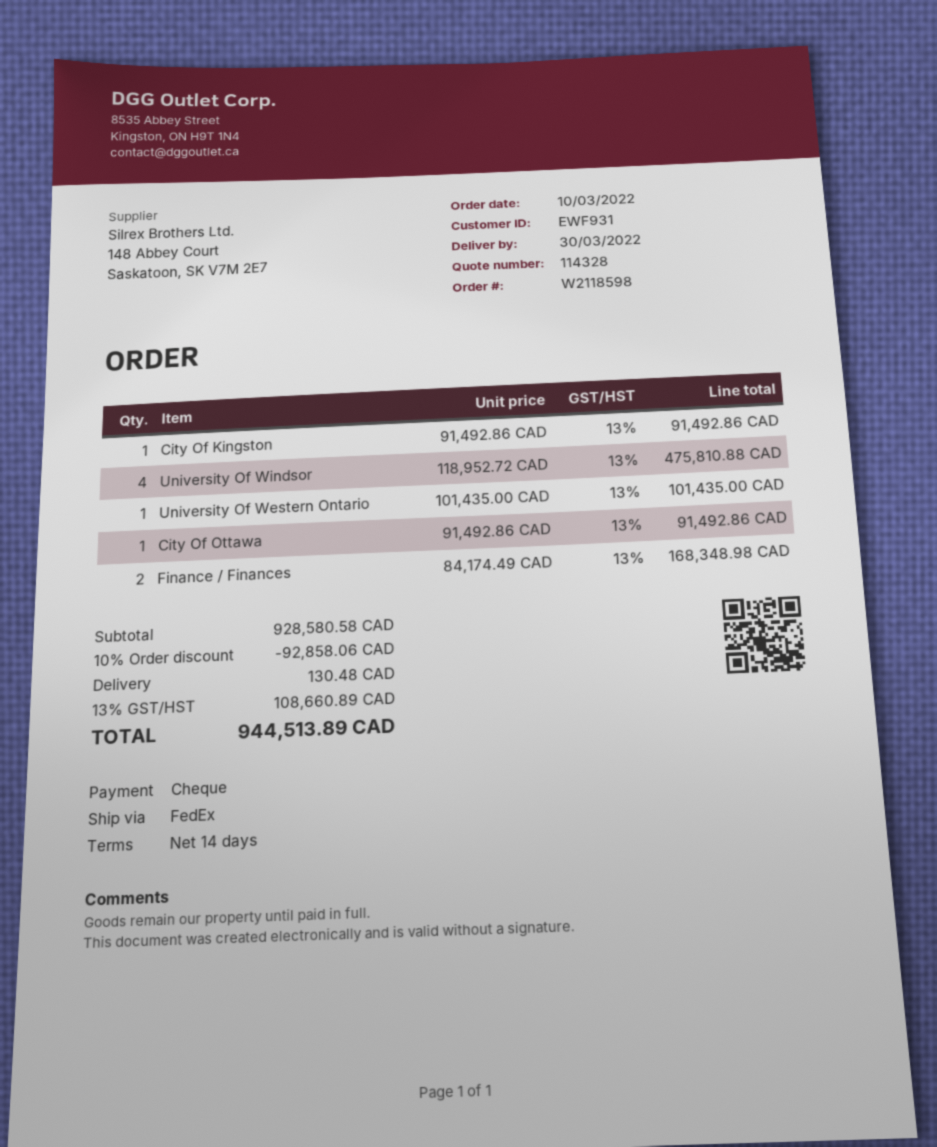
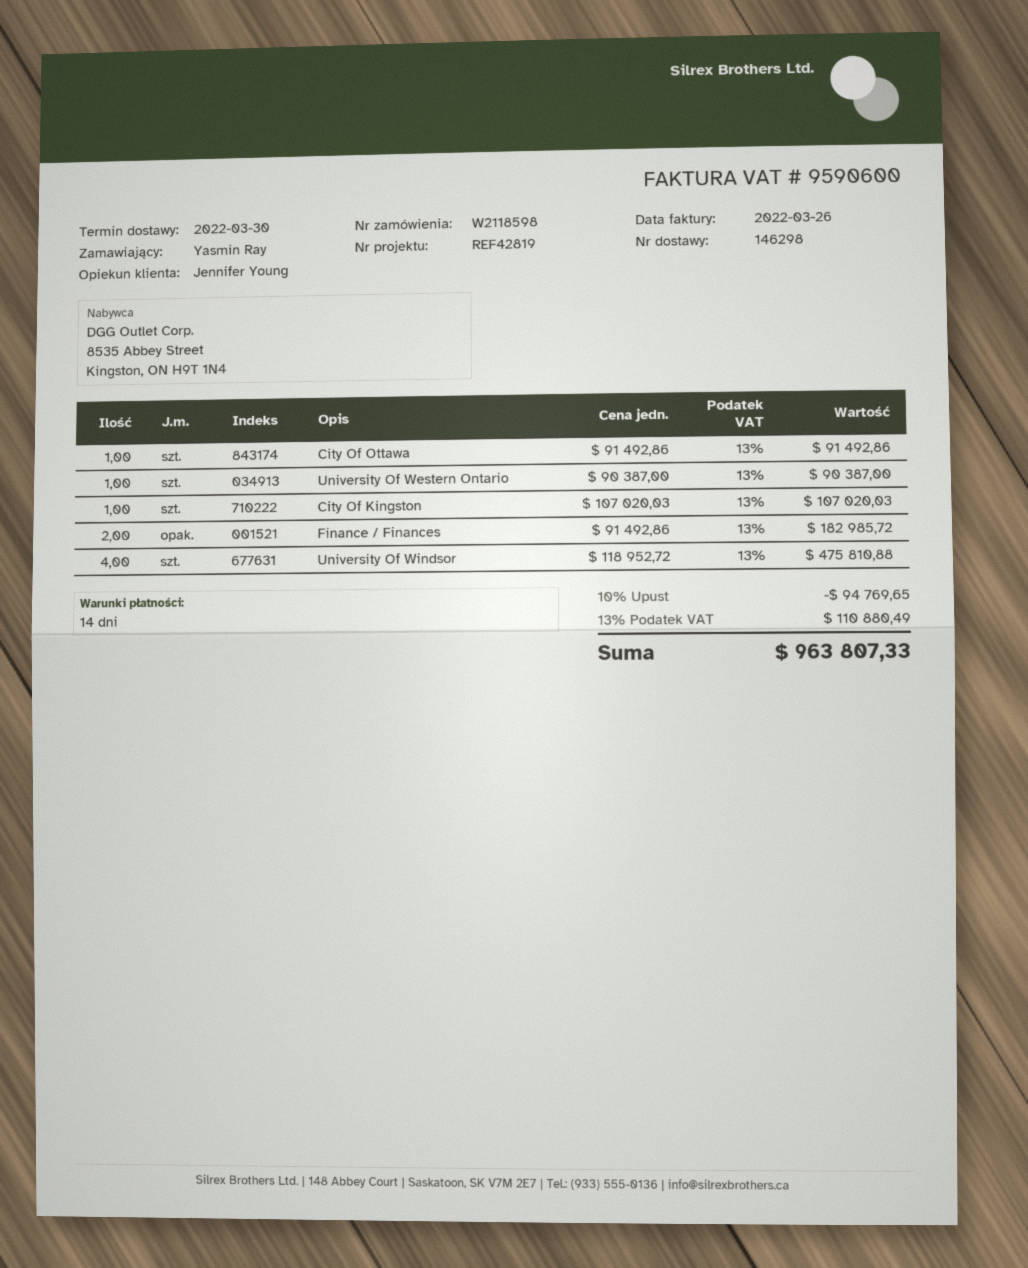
City Of Kingston: 1 x 91492.86 = 91492.86 -> 1 x 107020.03 = 107020.03
University Of Western Ontario: 1 x 101435.00 = 101435.00 -> 1 x 90387.00 = 90387.00
Finance / Finances: 2 x 84174.49 = 168348.98 -> 2 x 91492.86 = 182985.72
discount: 10% = 92858.06 -> 10% = 94769.65
shipping: 130.48 -> none
tax: 13% = 108660.89 -> 13% = 110880.49
total: 944513.89 -> 963807.33

